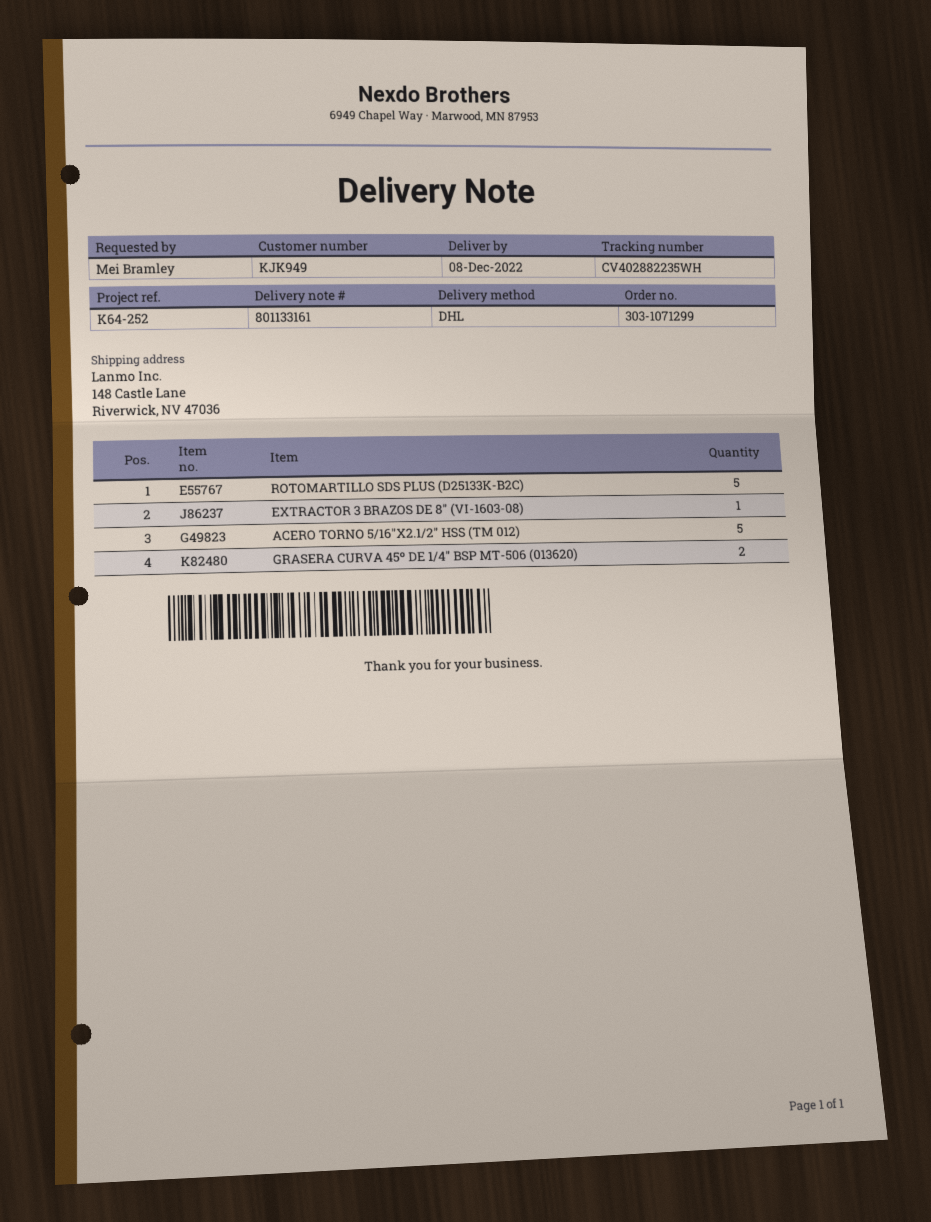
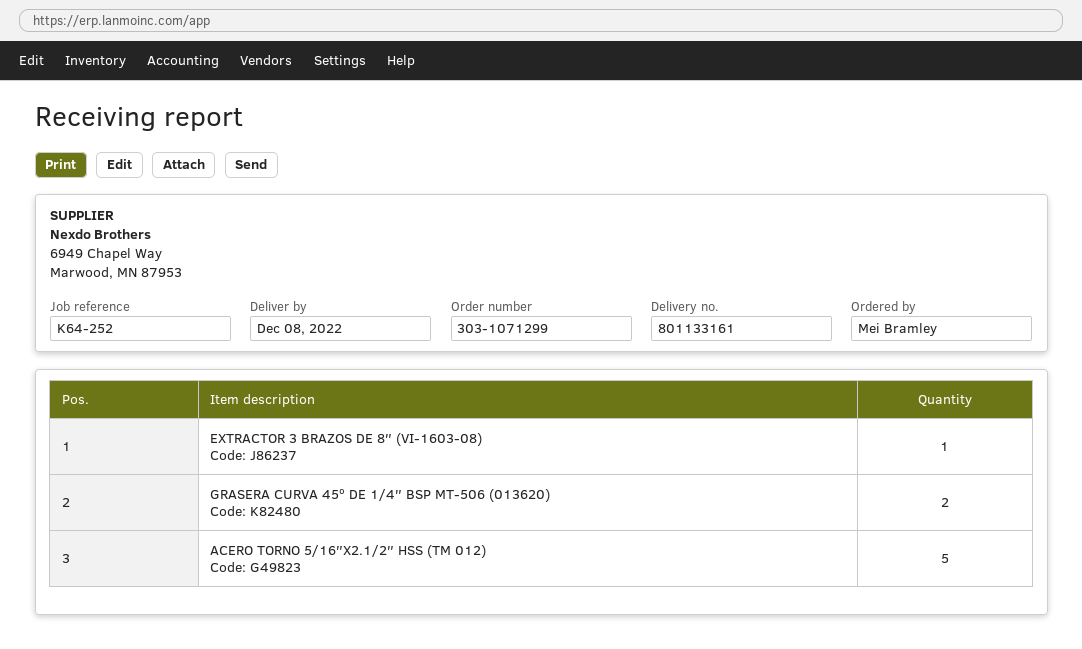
ROTOMARTILLO SDS PLUS (D25133K-B2C): 5 -> none

